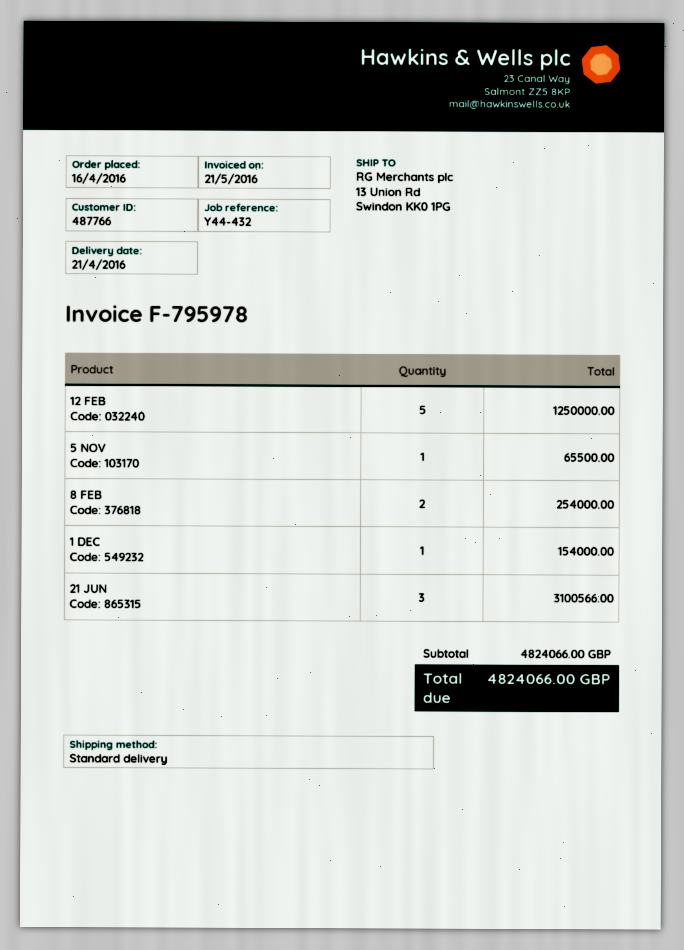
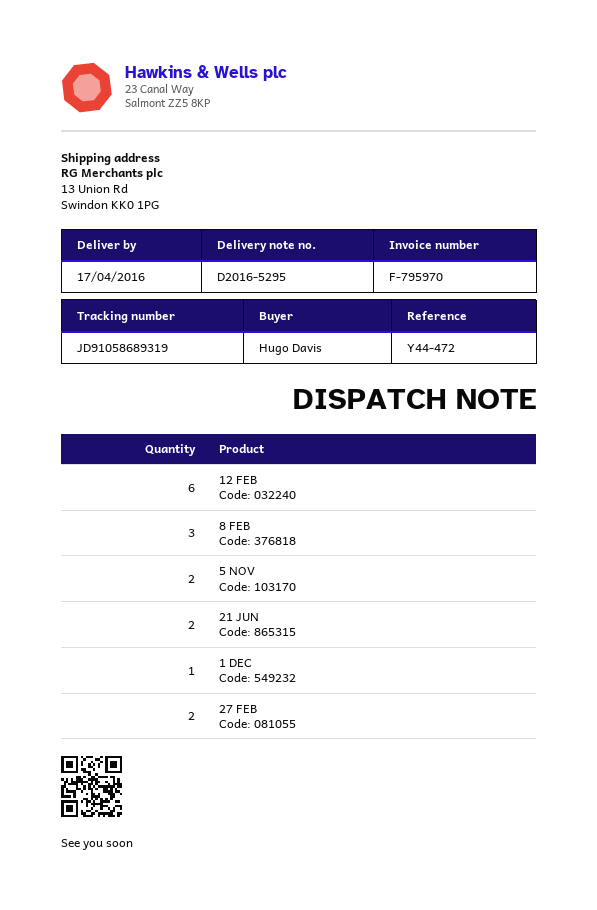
delivery date: 2016-04-21 -> 2016-04-17
invoice number: F-795978 -> F-795970
reference: Y44-432 -> Y44-472
12 FEB: 5 -> 6
5 NOV: 1 -> 2
8 FEB: 2 -> 3
21 JUN: 3 -> 2
27 FEB: none -> 2

